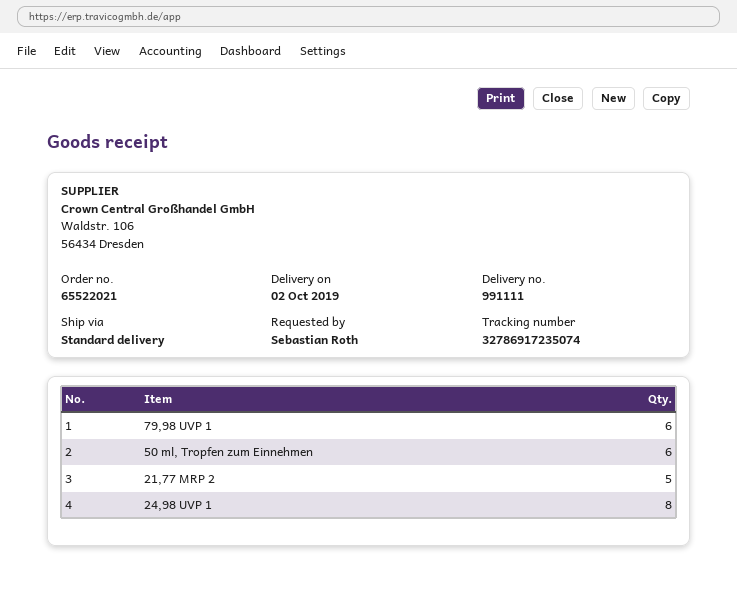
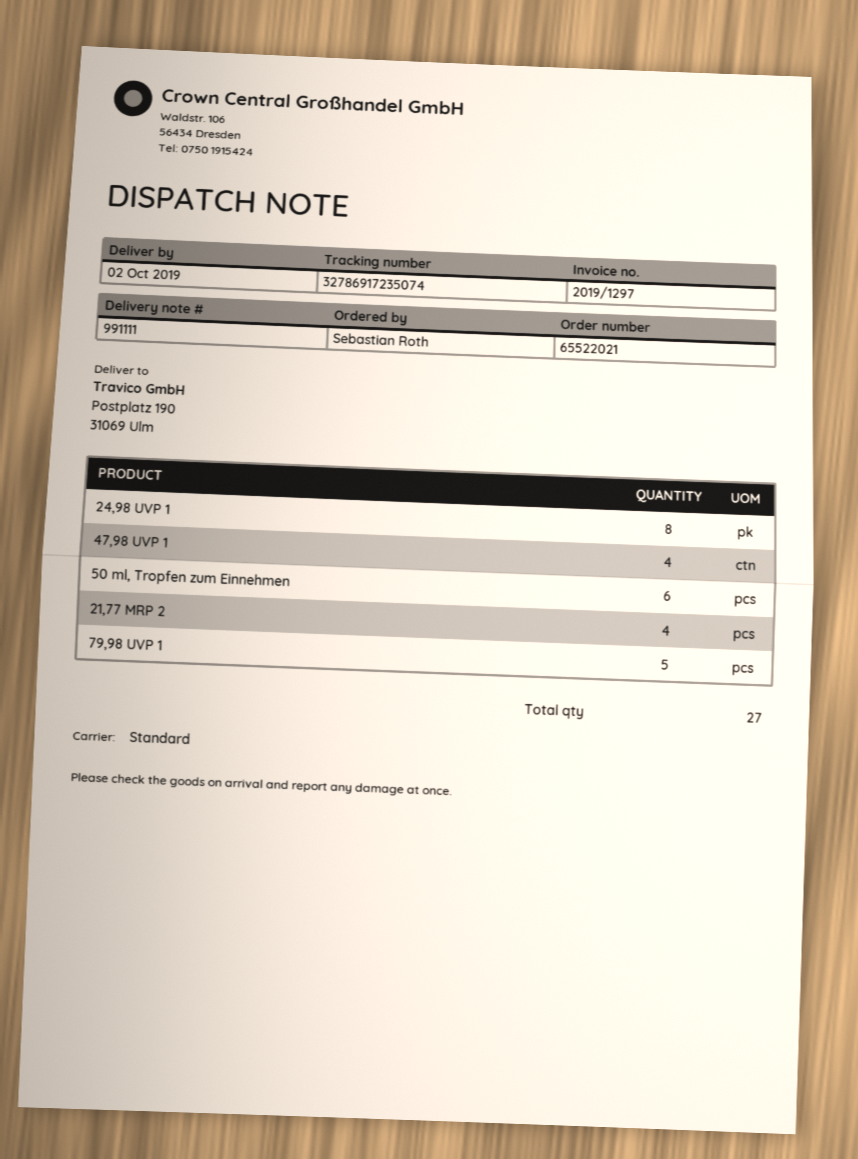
79,98 UVP 1: 6 -> 5
21,77 MRP 2: 5 -> 4
47,98 UVP 1: none -> 4

